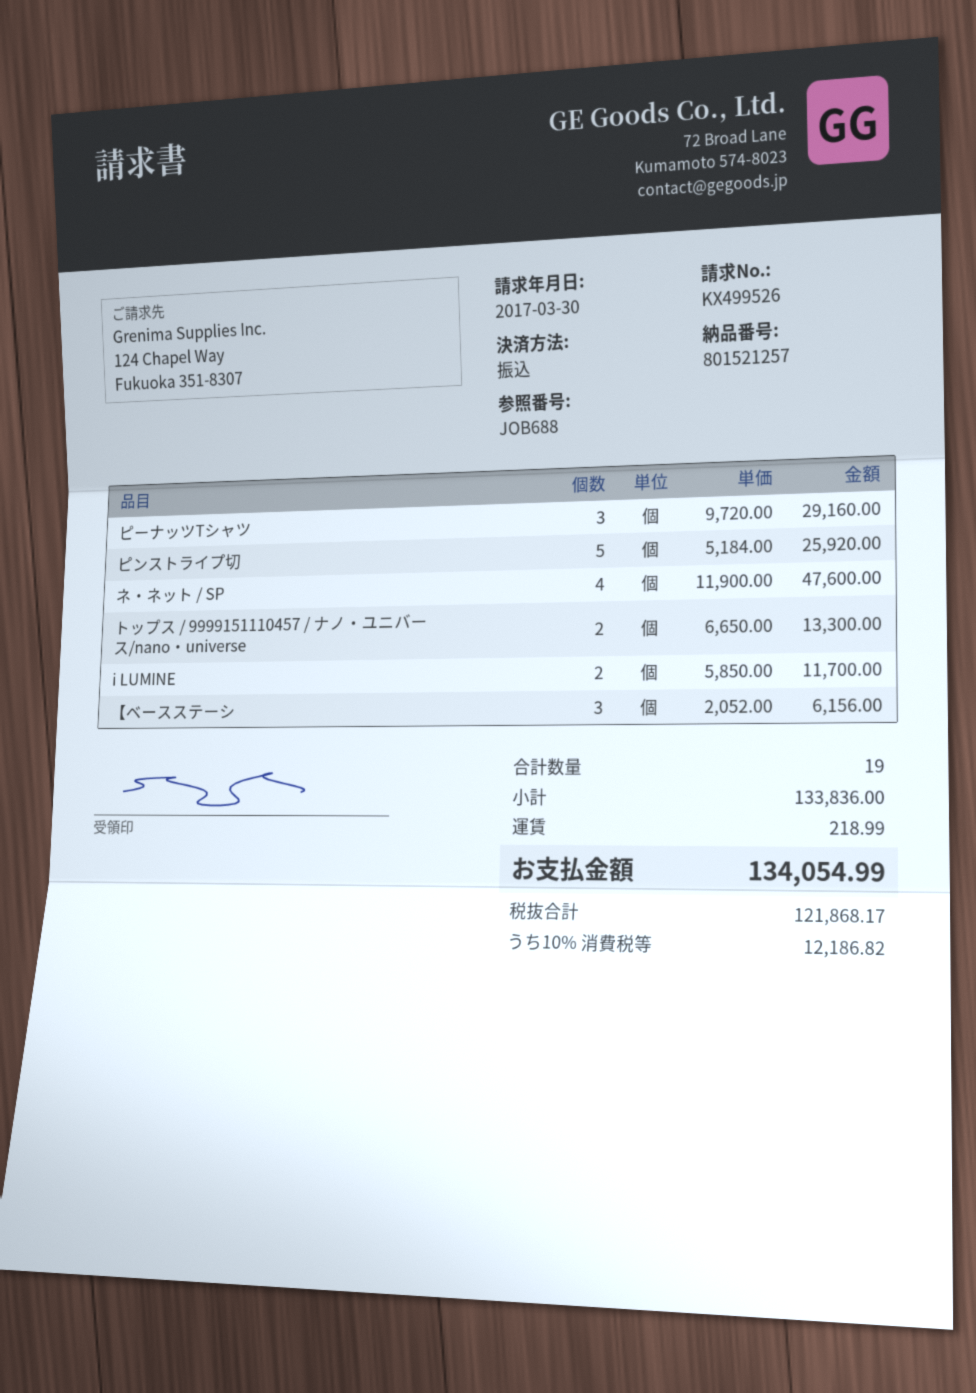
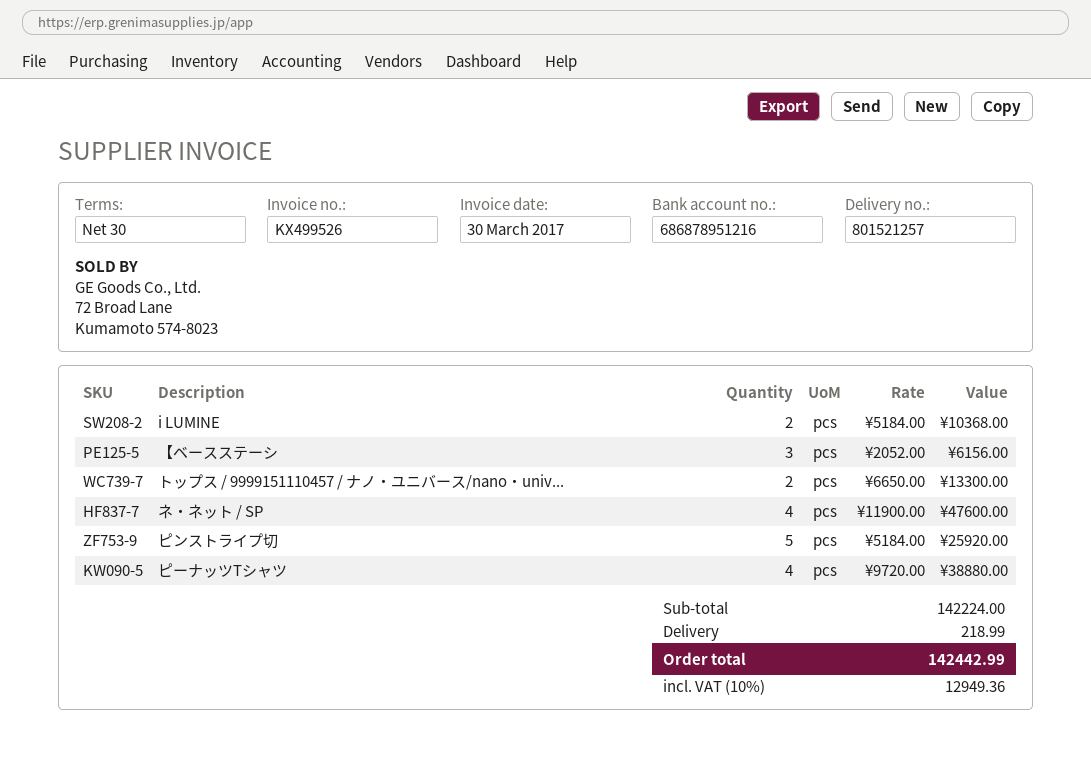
ピーナッツTシャツ: 3 x 9720.00 = 29160.00 -> 4 x 9720.00 = 38880.00
i LUMINE: 2 x 5850.00 = 11700.00 -> 2 x 5184.00 = 10368.00
subtotal: 133836.00 -> 142224.00
tax: 10% = 12186.82 -> 10% = 12949.36
total: 134054.99 -> 142442.99

